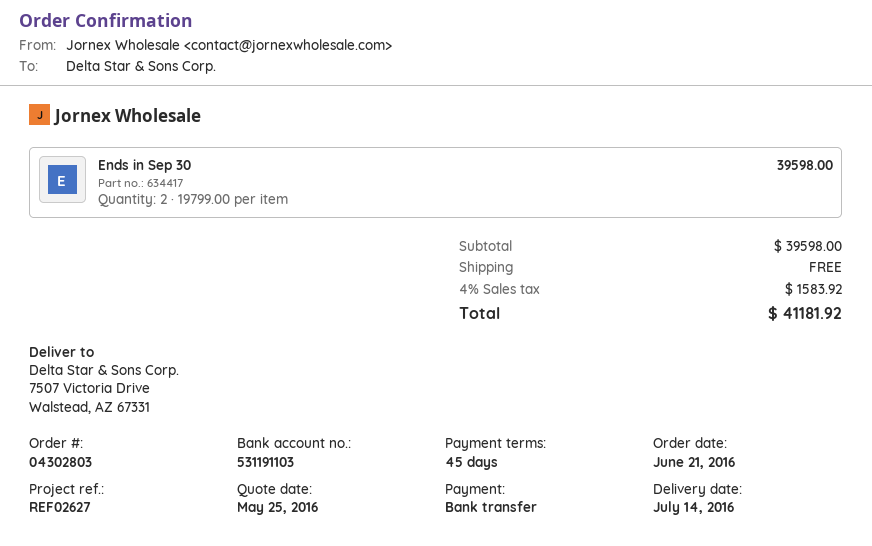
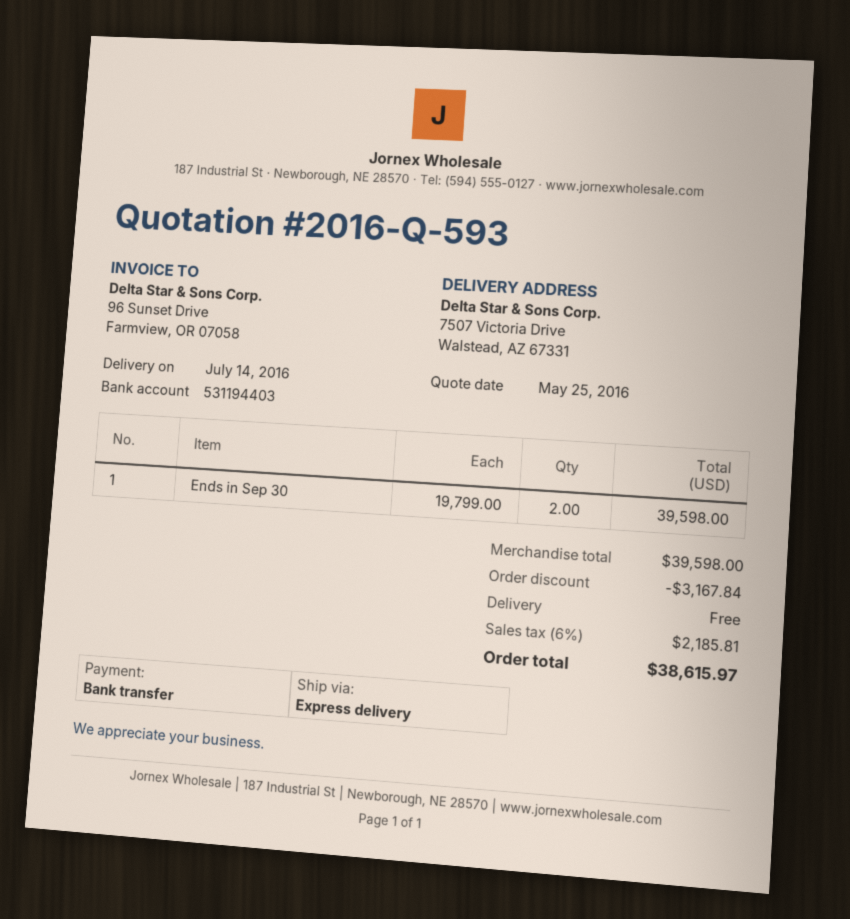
bank account: 531191103 -> 531194403
discount: none -> 3167.84
tax: 4% = 1583.92 -> 6% = 2185.81
total: 41181.92 -> 38615.97

